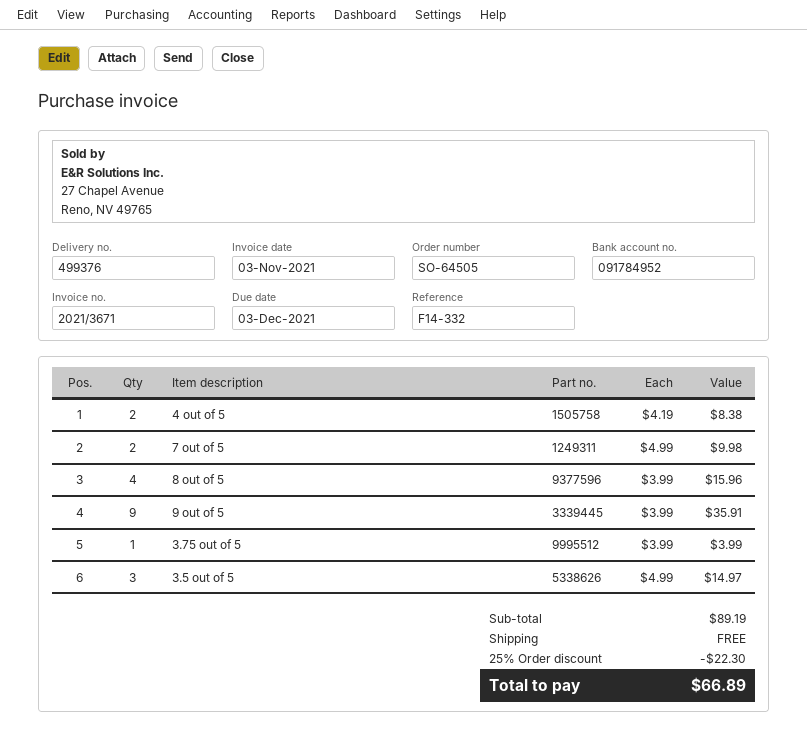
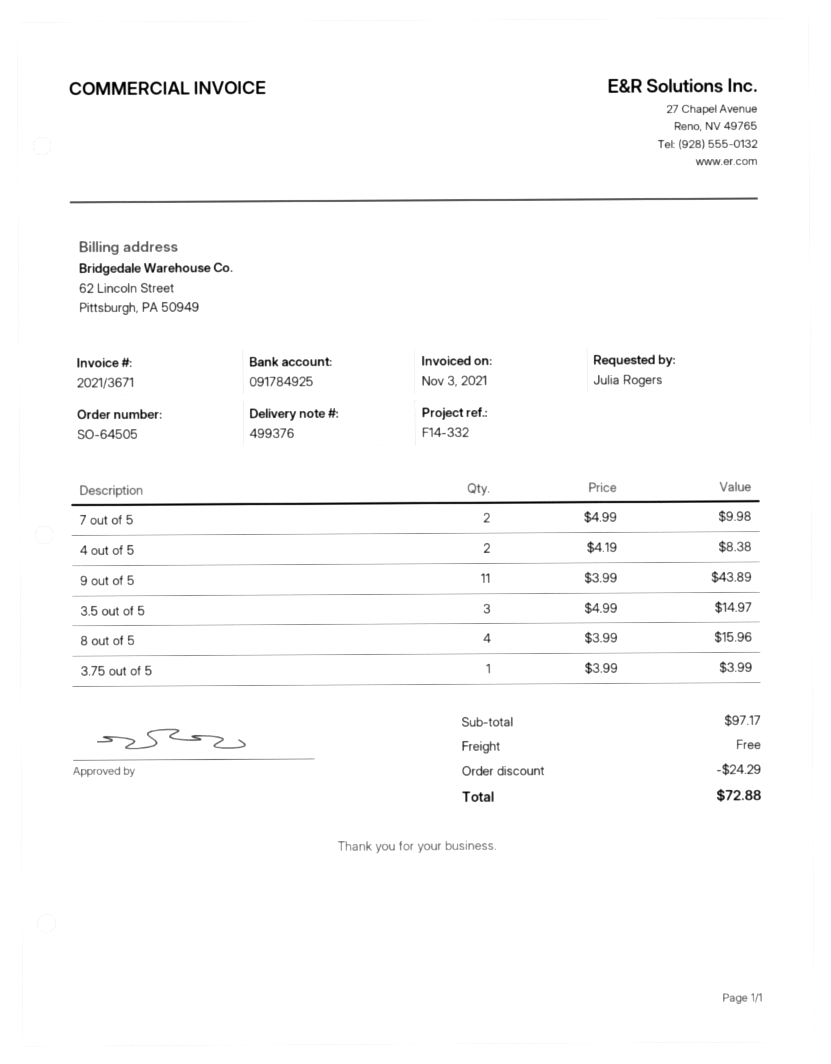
bank account: 091784952 -> 091784925
9 out of 5: 9 x 3.99 = 35.91 -> 11 x 3.99 = 43.89
subtotal: 89.19 -> 97.17
discount: 22.30 -> 24.29
total: 66.89 -> 72.88

